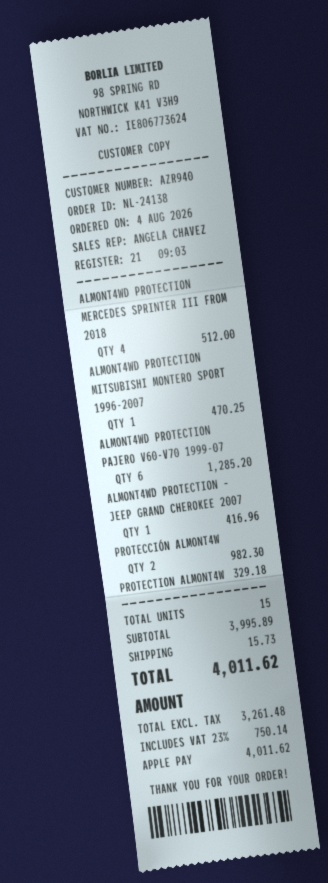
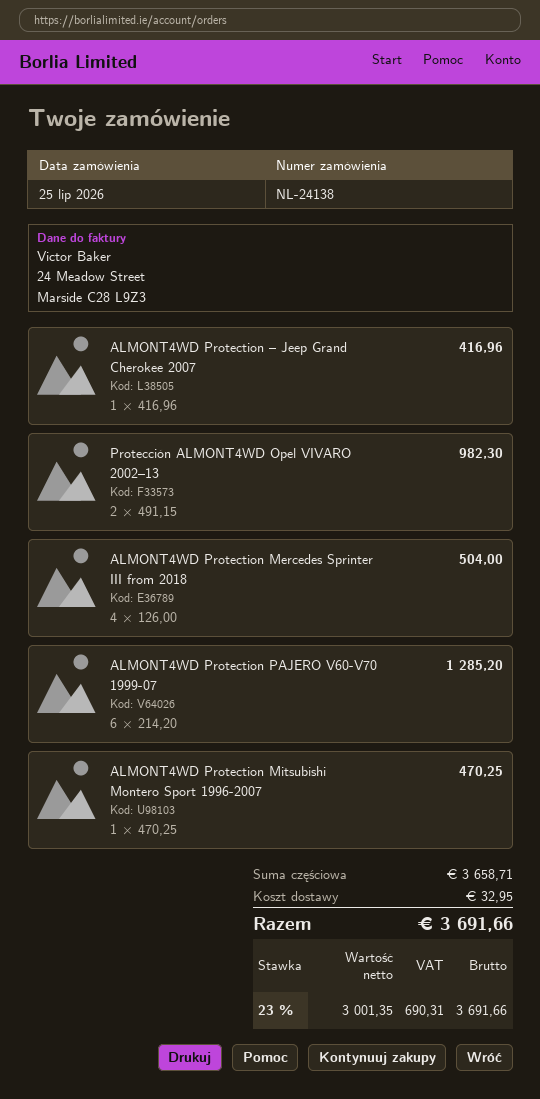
order date: 2026-08-04 -> 2026-07-25
ALMONT4WD PROTECTION MERCEDES SPRINTER III FROM 2018: 4 for 512.00 -> 4 for 504.00
PROTECTION ALMONT4W: 1 for 329.18 -> none
subtotal: 3995.89 -> 3658.71
shipping: 15.73 -> 32.95
net: 3261.48 -> 3001.35
tax: 23% = 750.14 -> 23% = 690.31
total: 4011.62 -> 3691.66

